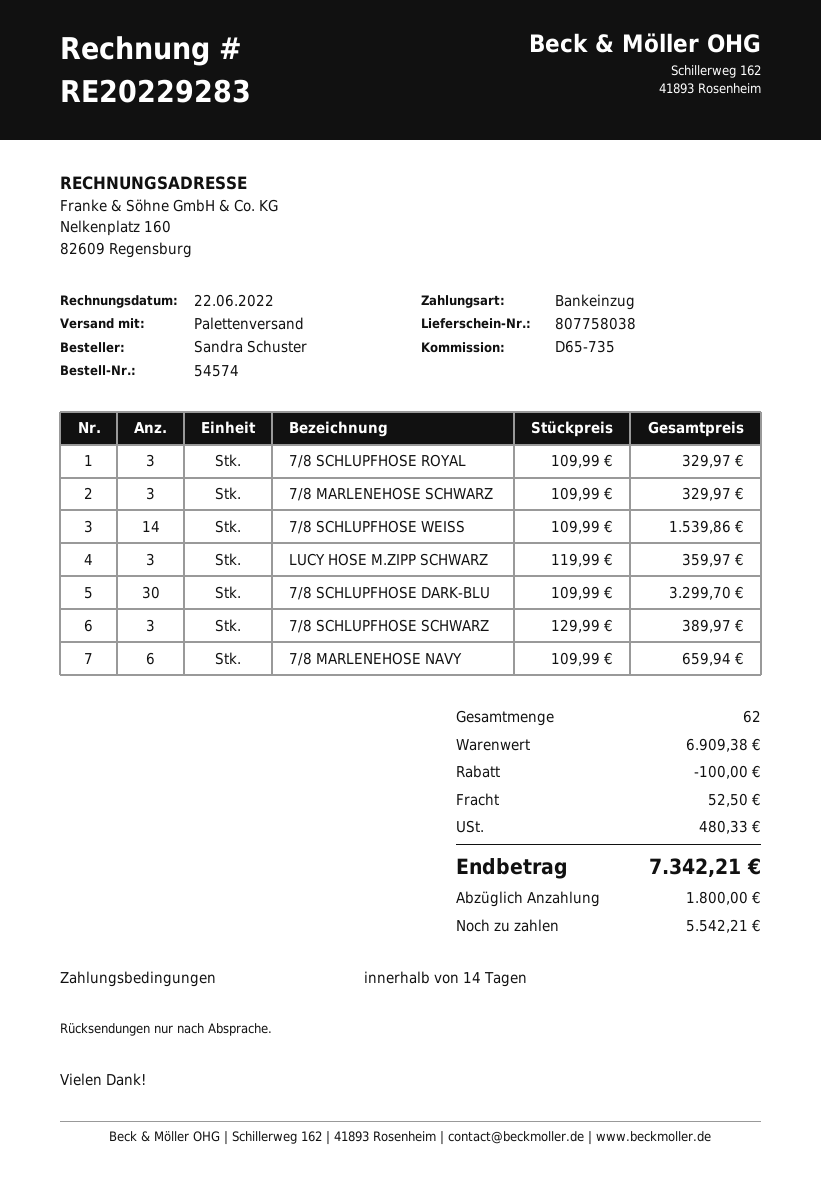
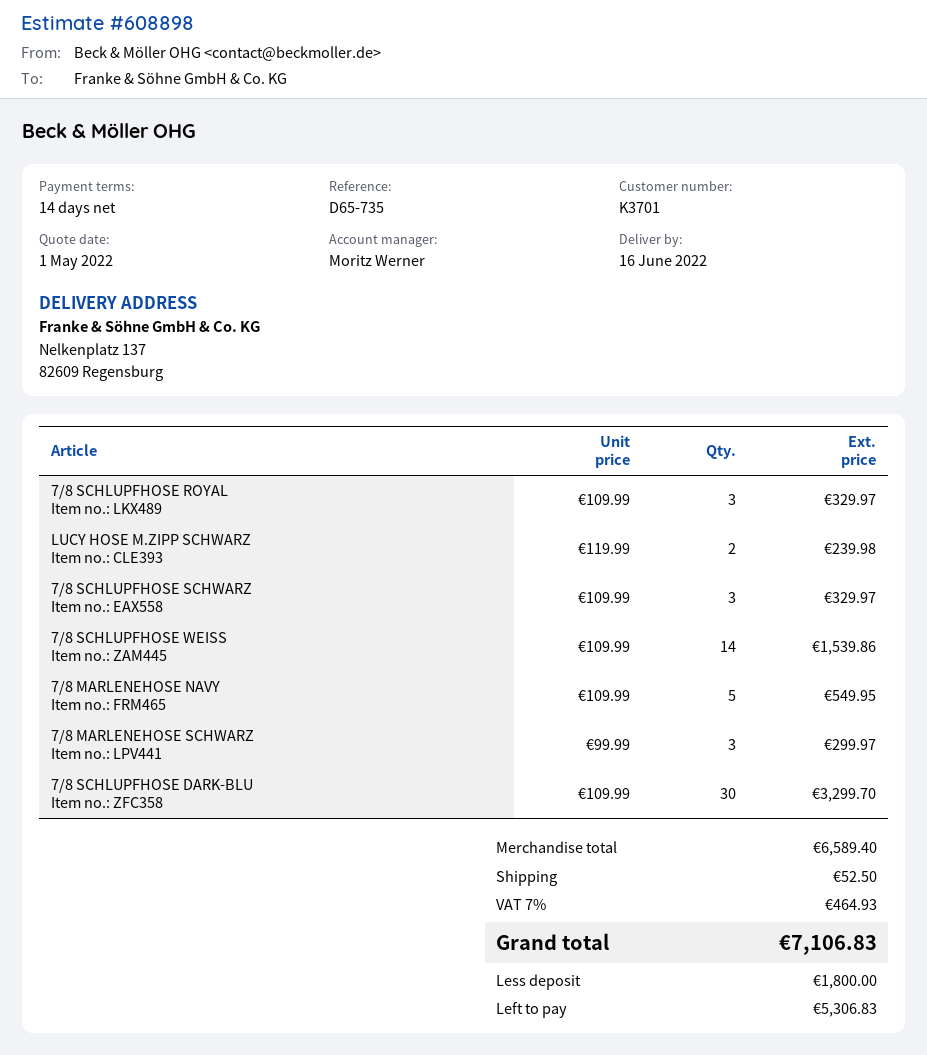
7/8 MARLENEHOSE SCHWARZ: 3 x 109.99 = 329.97 -> 3 x 99.99 = 299.97
LUCY HOSE M.ZIPP SCHWARZ: 3 x 119.99 = 359.97 -> 2 x 119.99 = 239.98
7/8 SCHLUPFHOSE SCHWARZ: 3 x 129.99 = 389.97 -> 3 x 109.99 = 329.97
7/8 MARLENEHOSE NAVY: 6 x 109.99 = 659.94 -> 5 x 109.99 = 549.95
subtotal: 6909.38 -> 6589.40
discount: 100.00 -> none
tax: 480.33 -> 464.93
total: 7342.21 -> 7106.83
balance: 5542.21 -> 5306.83

